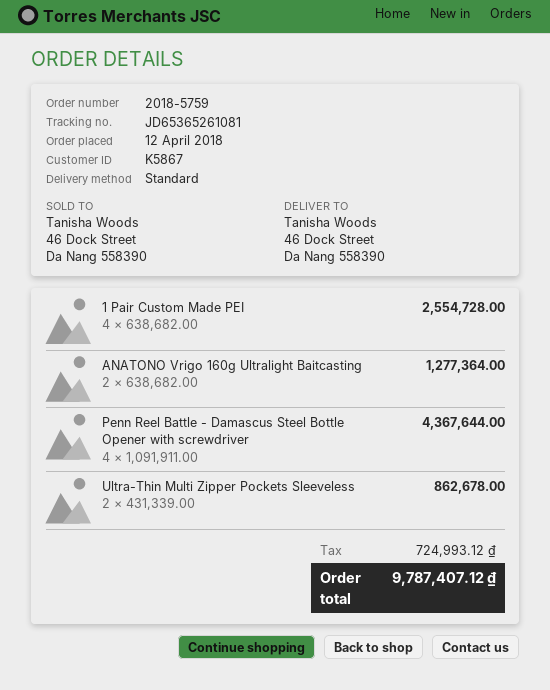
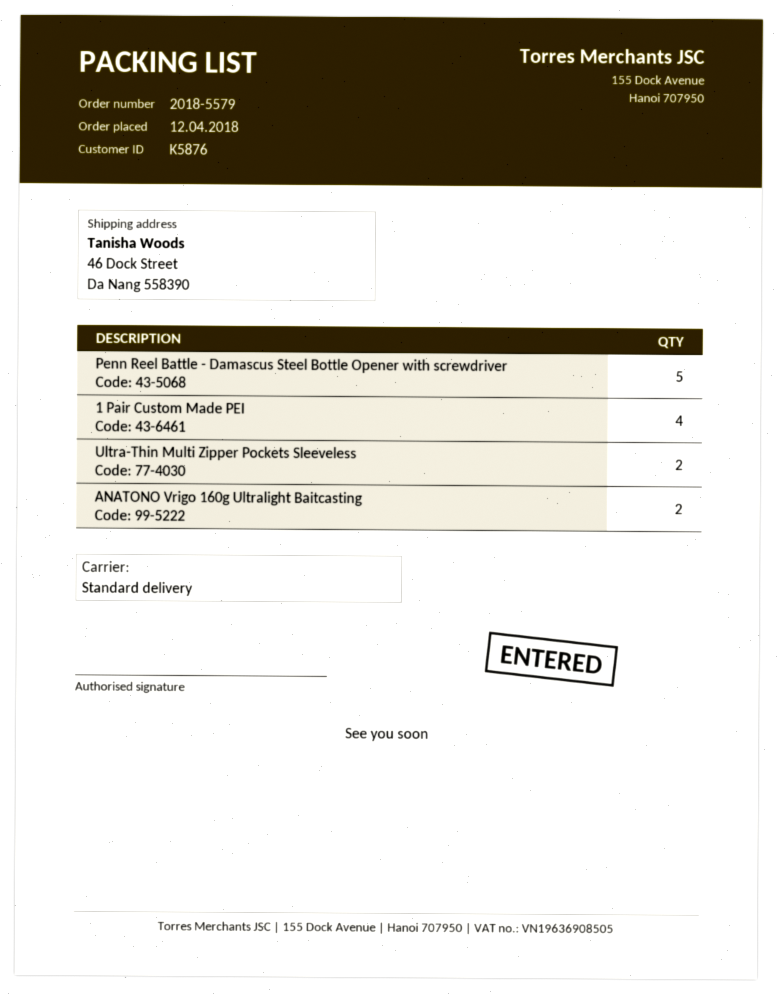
order number: 2018-5759 -> 2018-5579
customer number: K5867 -> K5876
Penn Reel Battle - Damascus Steel Bottle Opener with screwdriver: 4 -> 5

